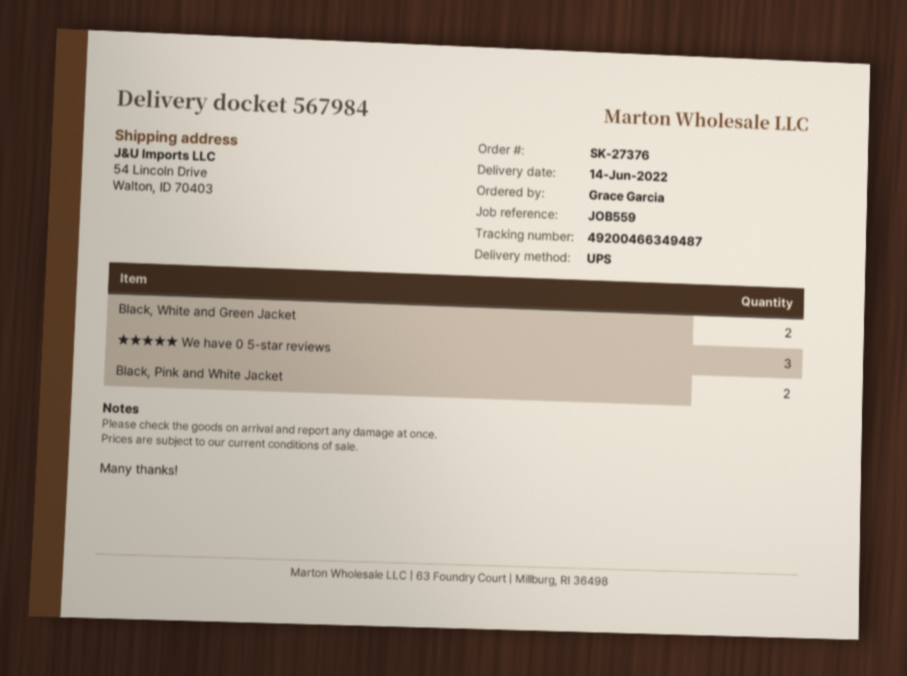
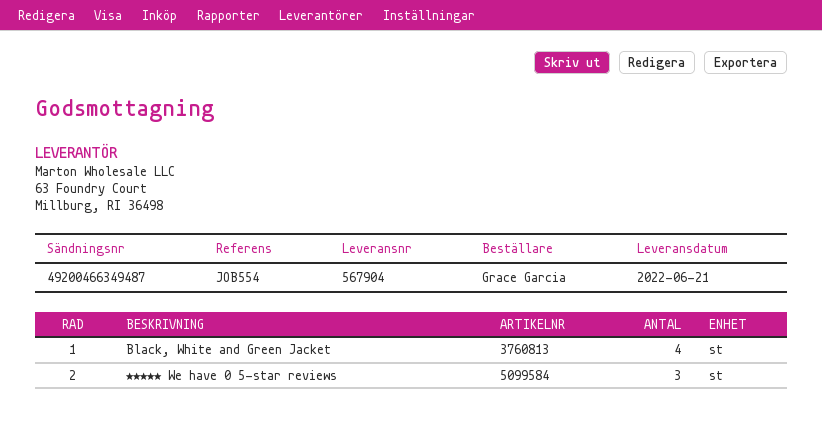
delivery note number: 567984 -> 567904
delivery date: 2022-06-14 -> 2022-06-21
reference: JOB559 -> JOB554
Black, White and Green Jacket: 2 -> 4
Black, Pink and White Jacket: 2 -> none

